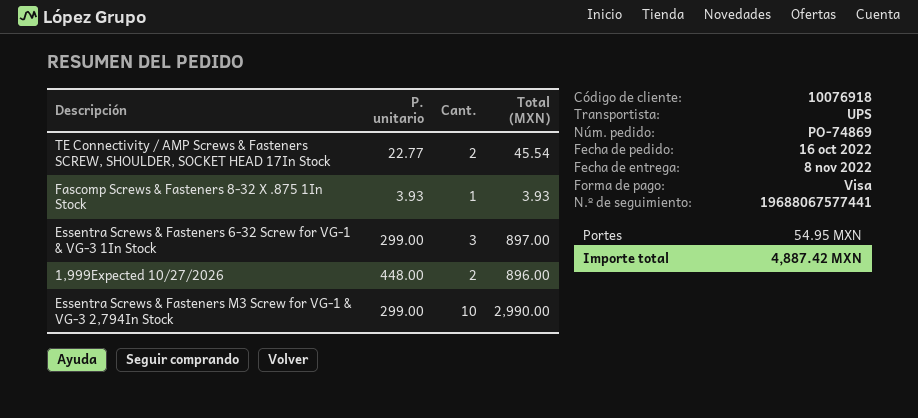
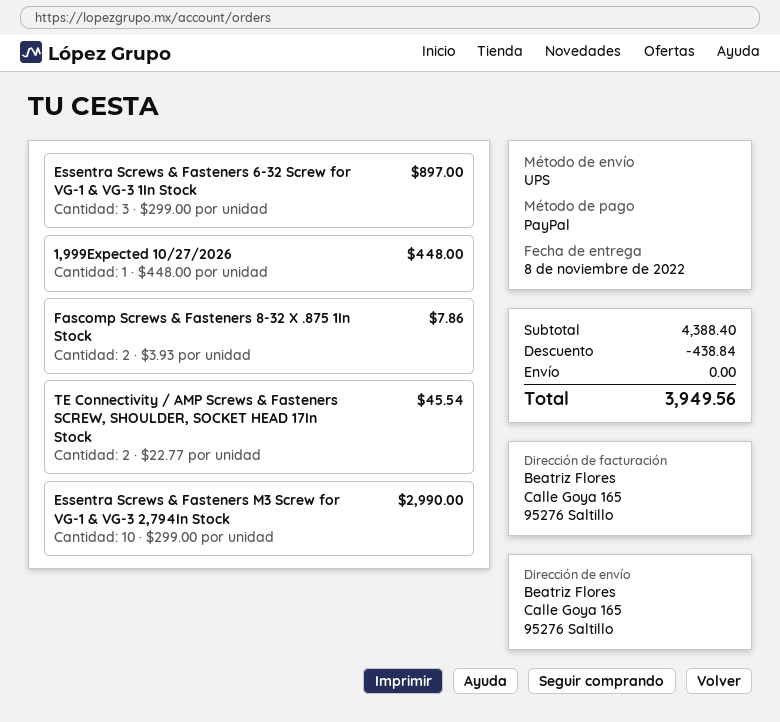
payment method: Visa -> PayPal
Fascomp Screws & Fasteners 8-32 X .875 1In Stock: 1 x 3.93 = 3.93 -> 2 x 3.93 = 7.86
1,999Expected 10/27/2026: 2 x 448.00 = 896.00 -> 1 x 448.00 = 448.00
discount: none -> 438.84
shipping: 54.95 -> 0.00
total: 4887.42 -> 3949.56

